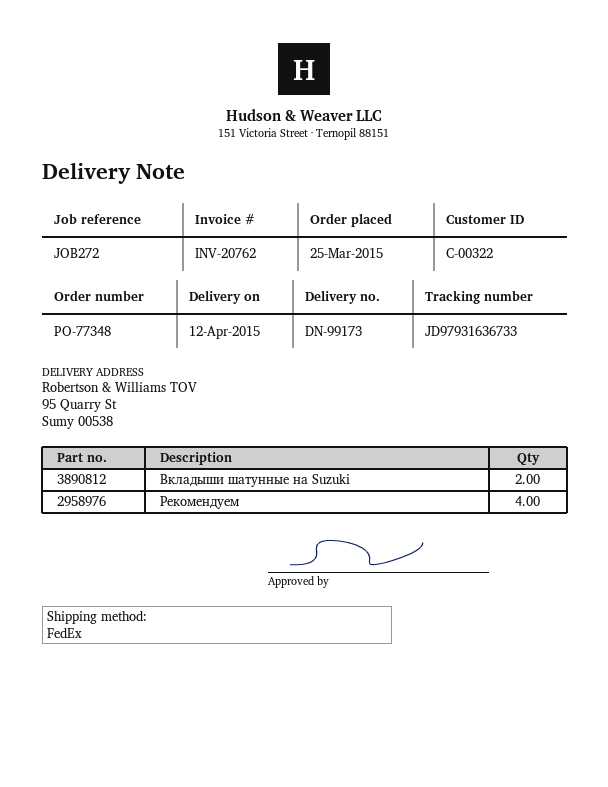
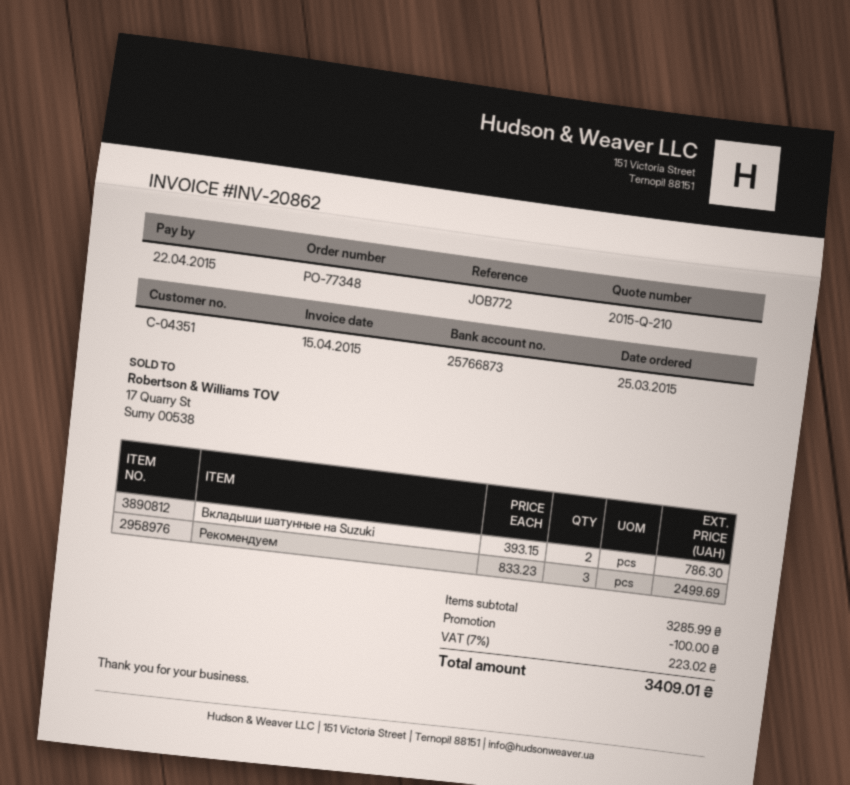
invoice number: INV-20762 -> INV-20862
customer number: C-00322 -> C-04351
reference: JOB272 -> JOB772
Рекомендуем: 4 -> 3

